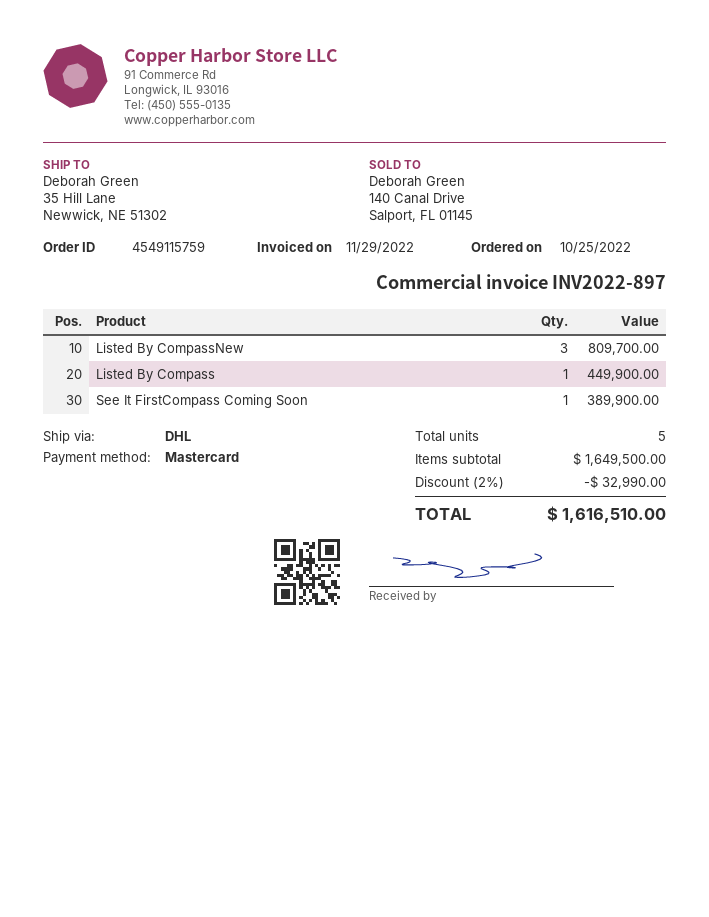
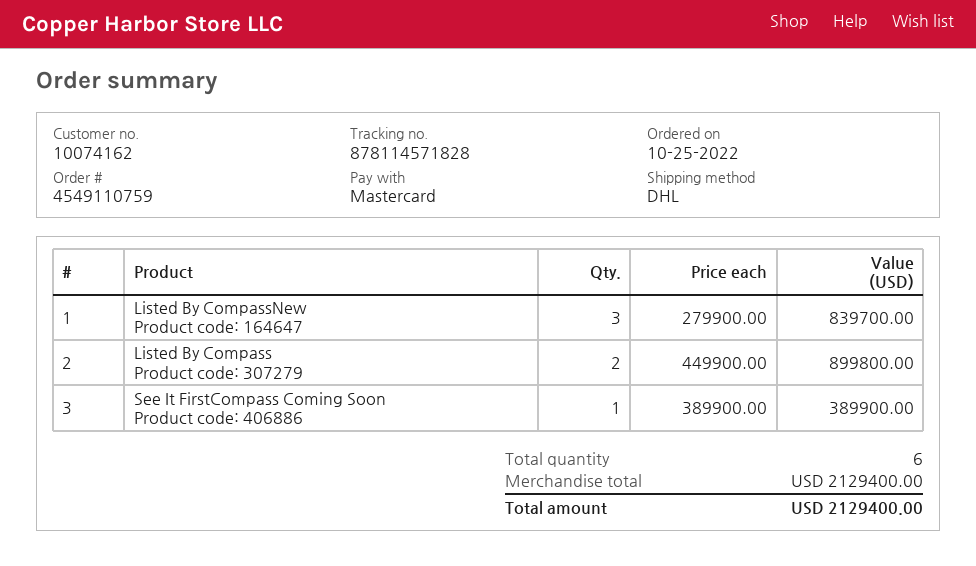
order number: 4549115759 -> 4549110759
Listed By CompassNew: 3 for 809700.00 -> 3 for 839700.00
Listed By Compass: 1 for 449900.00 -> 2 for 899800.00
total quantity: 5 -> 6
subtotal: 1649500.00 -> 2129400.00
discount: 2% = 32990.00 -> none
total: 1616510.00 -> 2129400.00

